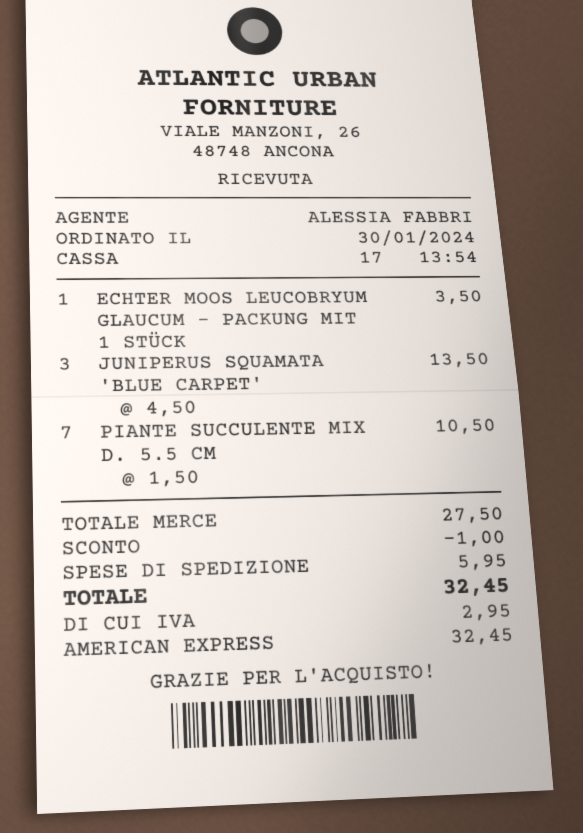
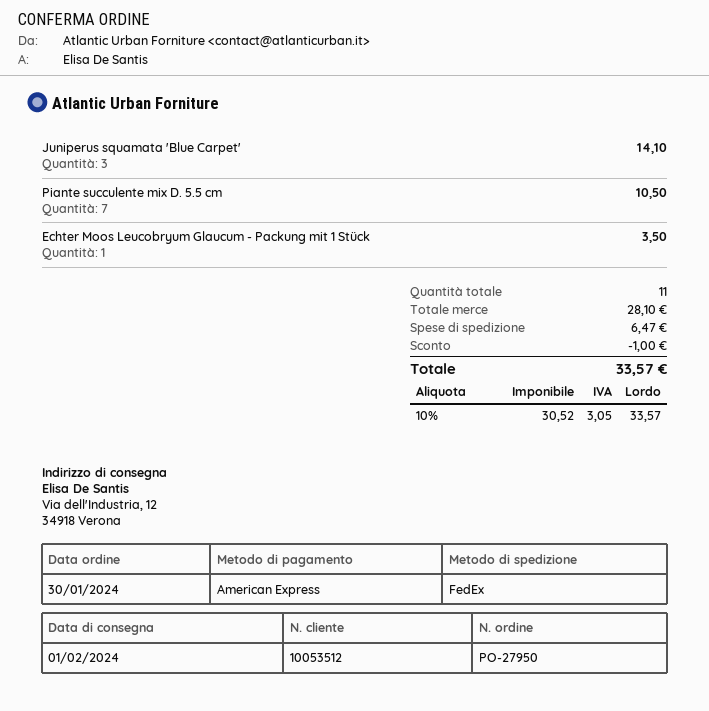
JUNIPERUS SQUAMATA 'BLUE CARPET': 3 for 13.50 -> 3 for 14.10
subtotal: 27.50 -> 28.10
shipping: 5.95 -> 6.47
tax: 2.95 -> 3.05
total: 32.45 -> 33.57

